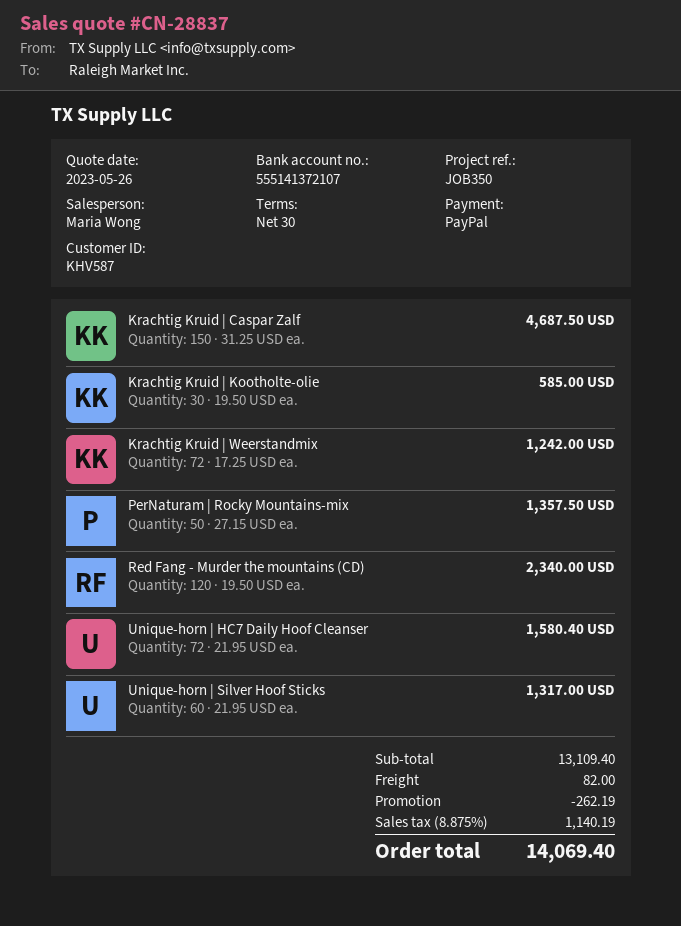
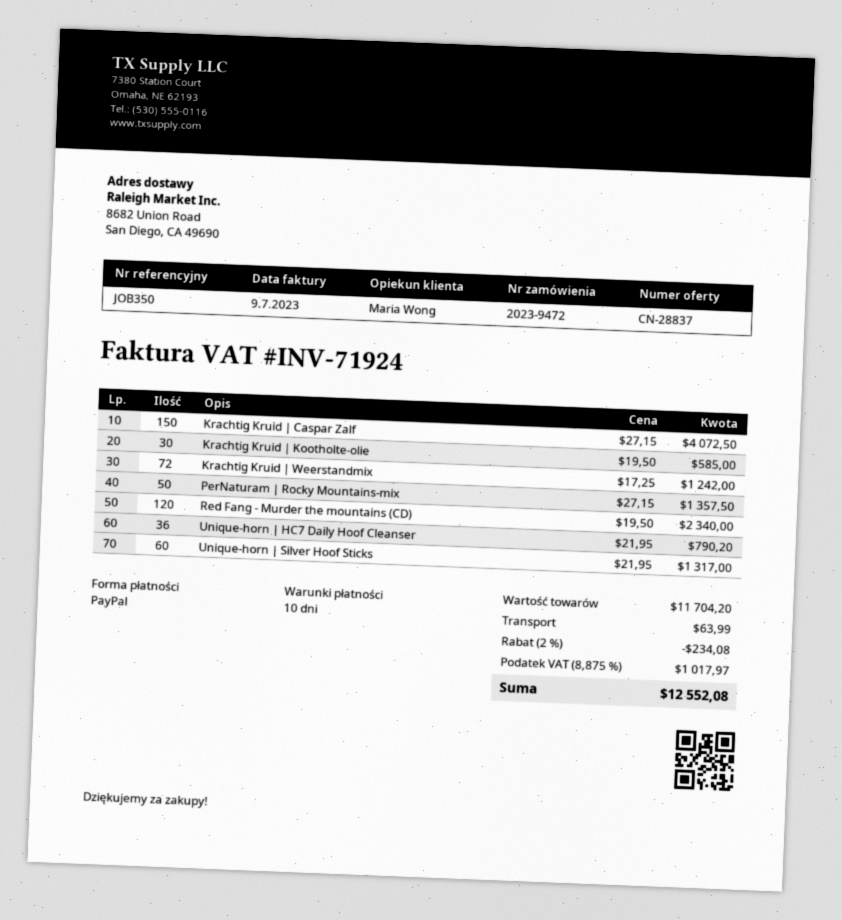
payment terms: 30 days -> 10 days
Krachtig Kruid | Caspar Zalf: 150 x 31.25 = 4687.50 -> 150 x 27.15 = 4072.50
Unique-horn | HC7 Daily Hoof Cleanser: 72 x 21.95 = 1580.40 -> 36 x 21.95 = 790.20
subtotal: 13109.40 -> 11704.20
discount: 262.19 -> 234.08
shipping: 82.00 -> 63.99
tax: 8.875% = 1140.19 -> 8.875% = 1017.97
total: 14069.40 -> 12552.08

